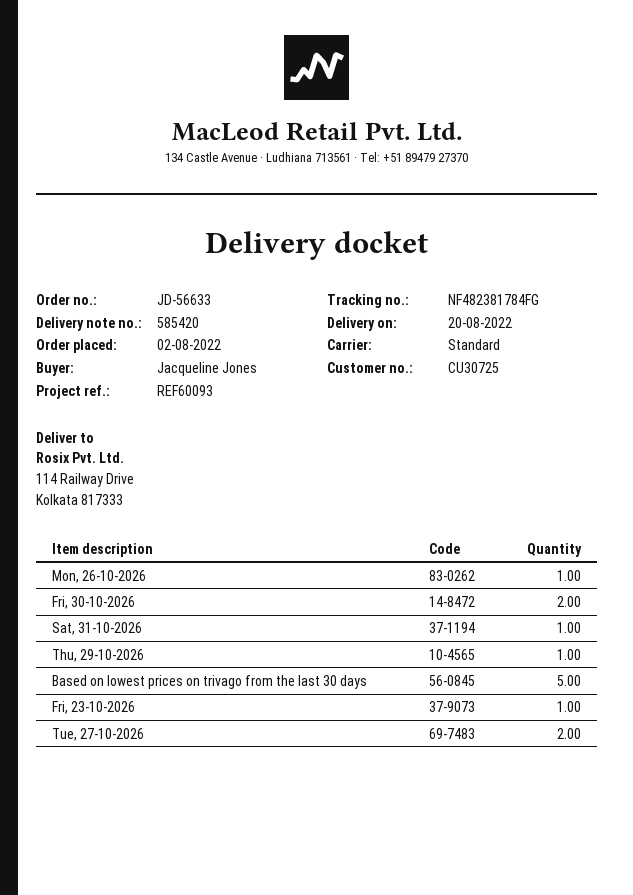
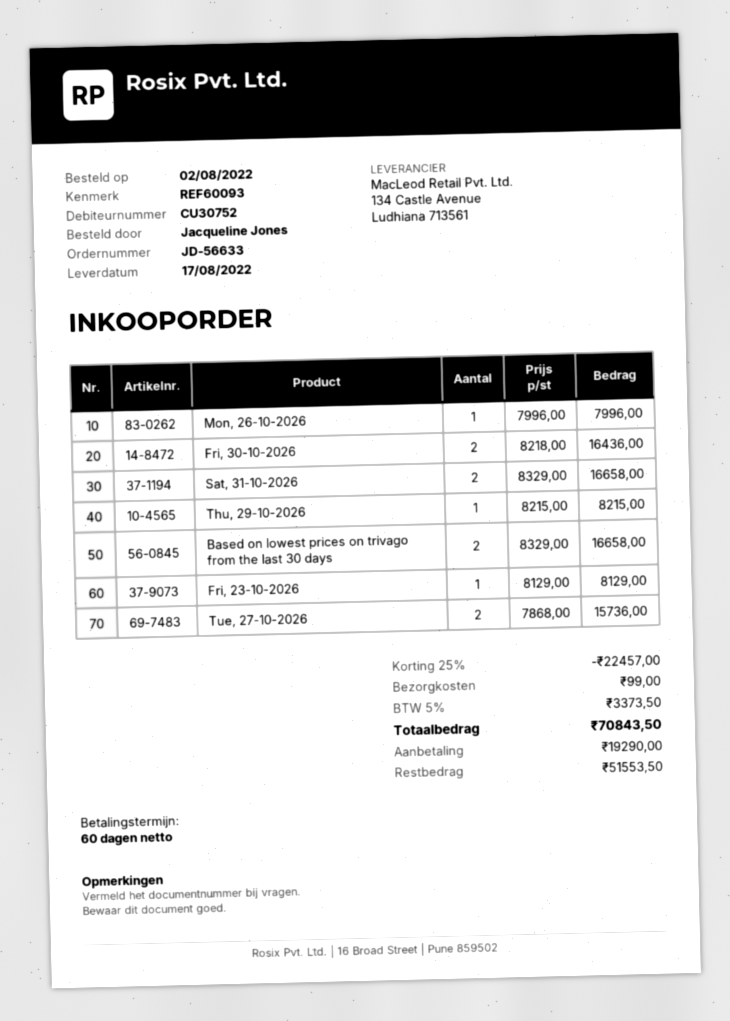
delivery date: 2022-08-20 -> 2022-08-17
customer number: CU30725 -> CU30752
Sat, 31-10-2026: 1 -> 2
Based on lowest prices on trivago from the last 30 days: 5 -> 2

